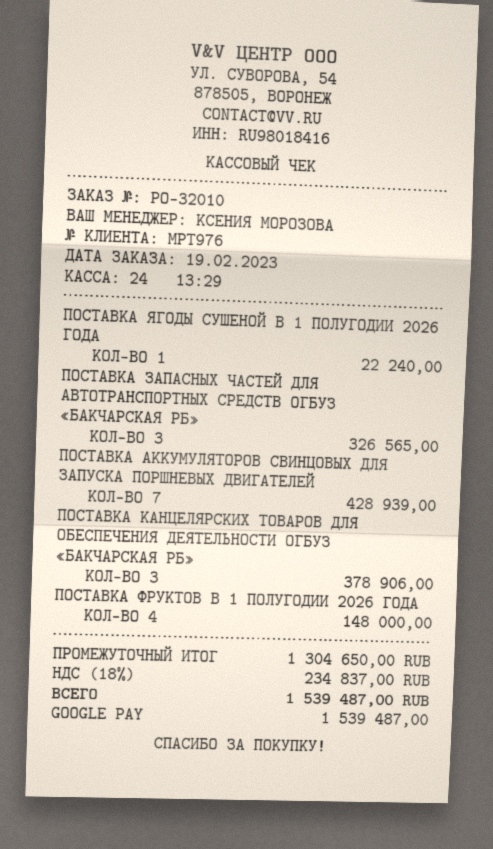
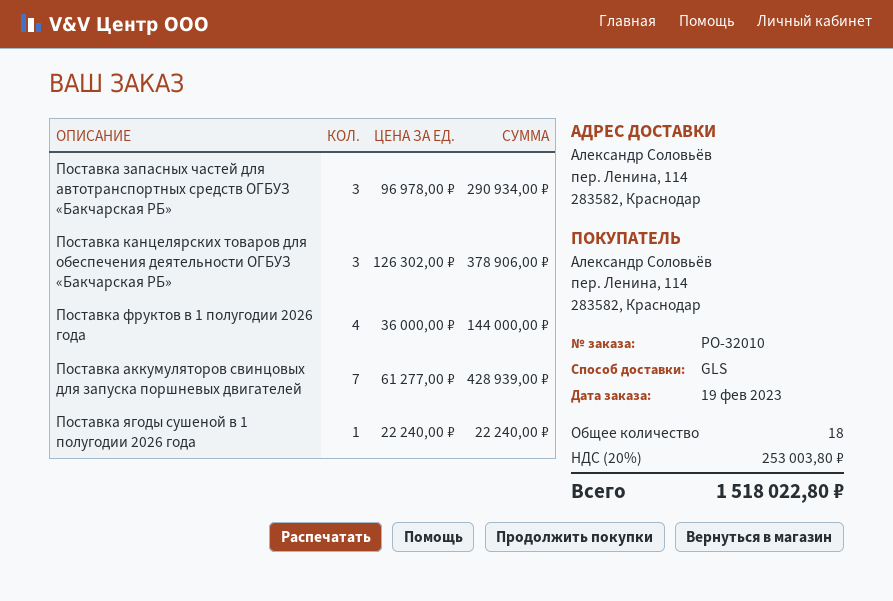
ПОСТАВКА ЗАПАСНЫХ ЧАСТЕЙ ДЛЯ АВТОТРАНСПОРТНЫХ СРЕДСТВ ОГБУЗ «БАКЧАРСКАЯ РБ»: 3 for 326565.00 -> 3 for 290934.00
ПОСТАВКА ФРУКТОВ В 1 ПОЛУГОДИИ 2026 ГОДА: 4 for 148000.00 -> 4 for 144000.00
tax: 18% = 234837.00 -> 20% = 253003.80
total: 1539487.00 -> 1518022.80

